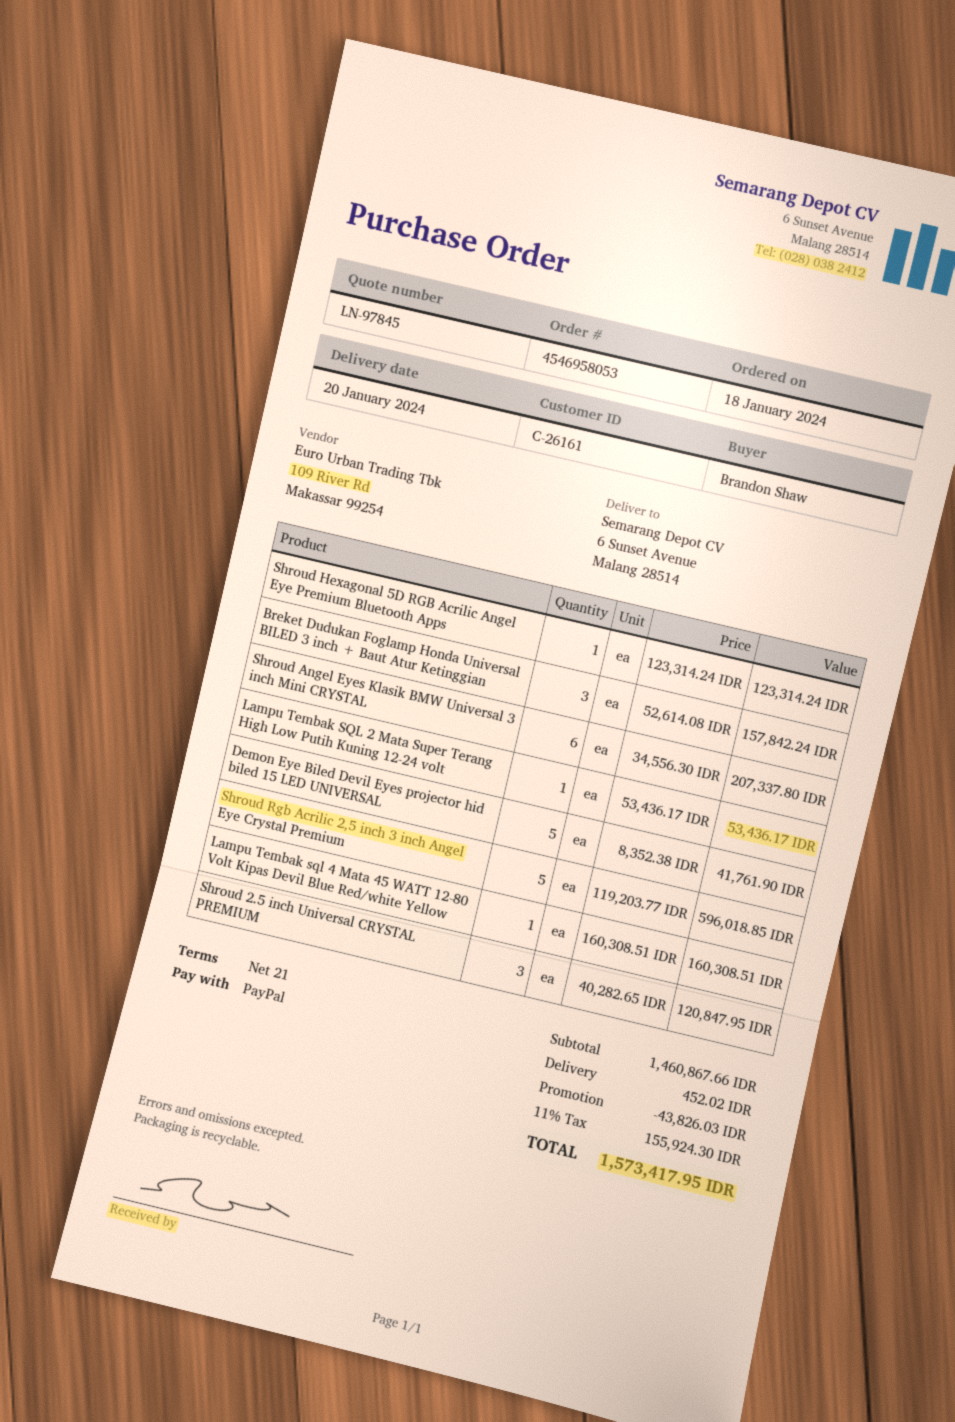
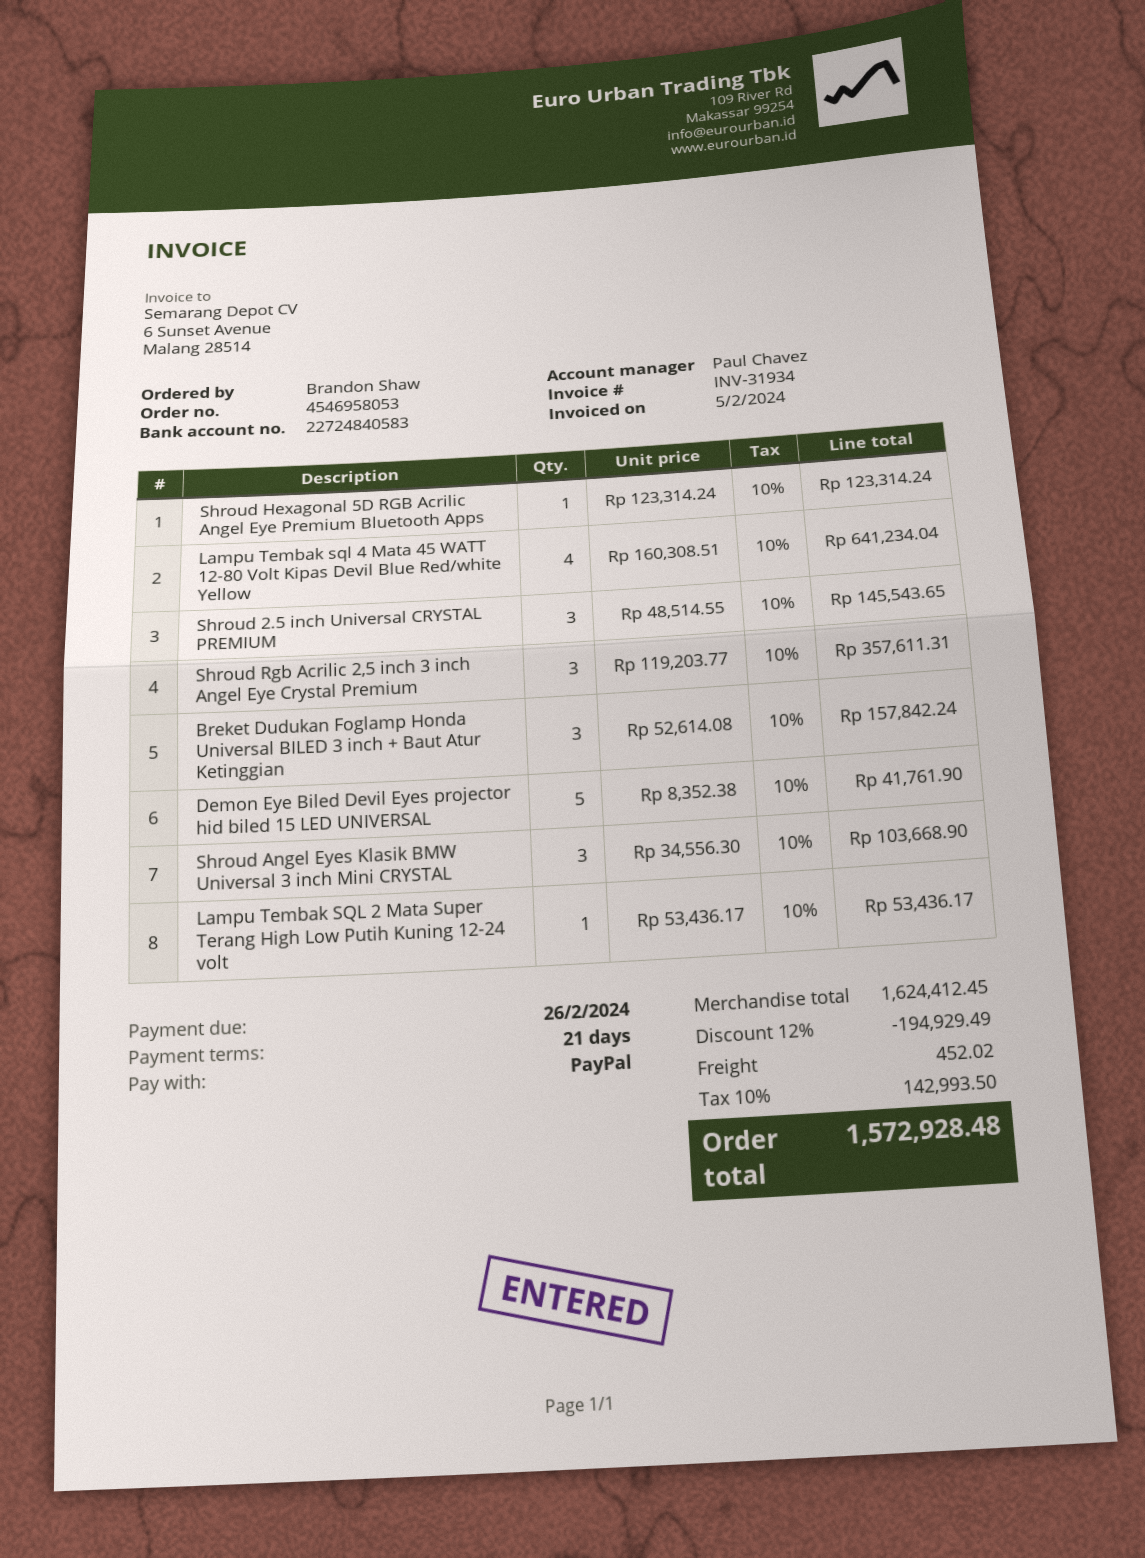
Shroud Angel Eyes Klasik BMW Universal 3 inch Mini CRYSTAL: 6 x 34556.30 = 207337.80 -> 3 x 34556.30 = 103668.90
Shroud Rgb Acrilic 2,5 inch 3 inch Angel Eye Crystal Premium: 5 x 119203.77 = 596018.85 -> 3 x 119203.77 = 357611.31
Lampu Tembak sql 4 Mata 45 WATT 12-80 Volt Kipas Devil Blue Red/white Yellow: 1 x 160308.51 = 160308.51 -> 4 x 160308.51 = 641234.04
Shroud 2.5 inch Universal CRYSTAL PREMIUM: 3 x 40282.65 = 120847.95 -> 3 x 48514.55 = 145543.65
subtotal: 1460867.66 -> 1624412.45
discount: 43826.03 -> 194929.49
tax: 11% = 155924.30 -> 10% = 142993.50
total: 1573417.95 -> 1572928.48

